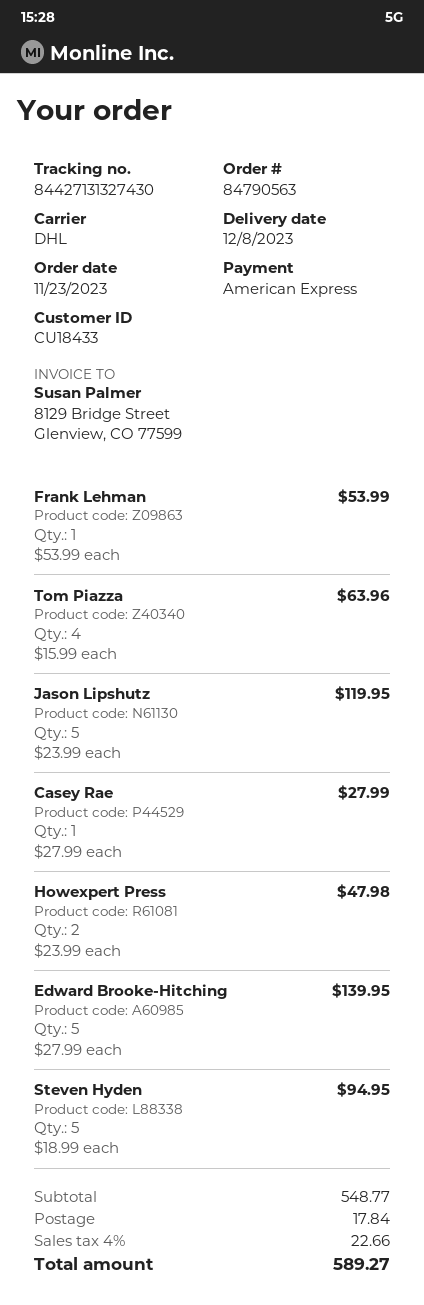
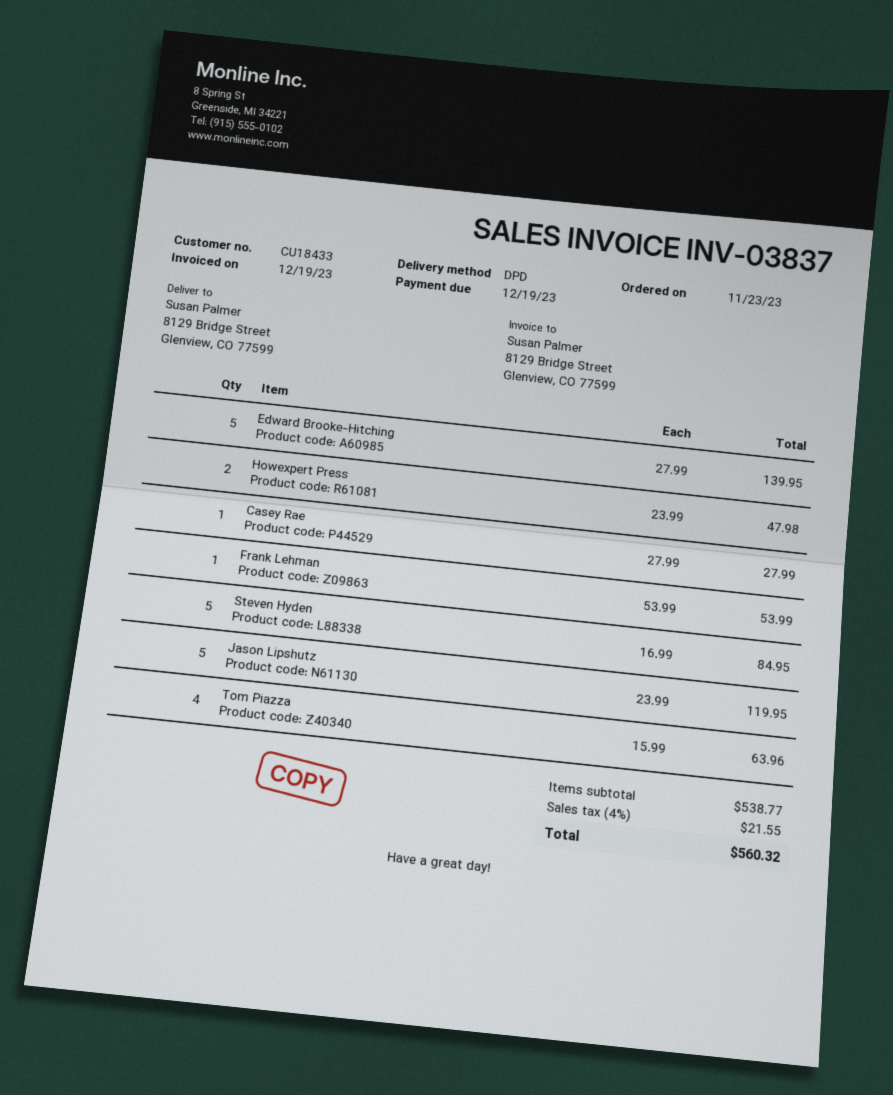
shipping method: DHL -> DPD
Steven Hyden: 5 x 18.99 = 94.95 -> 5 x 16.99 = 84.95
subtotal: 548.77 -> 538.77
shipping: 17.84 -> none
tax: 4% = 22.66 -> 4% = 21.55
total: 589.27 -> 560.32

